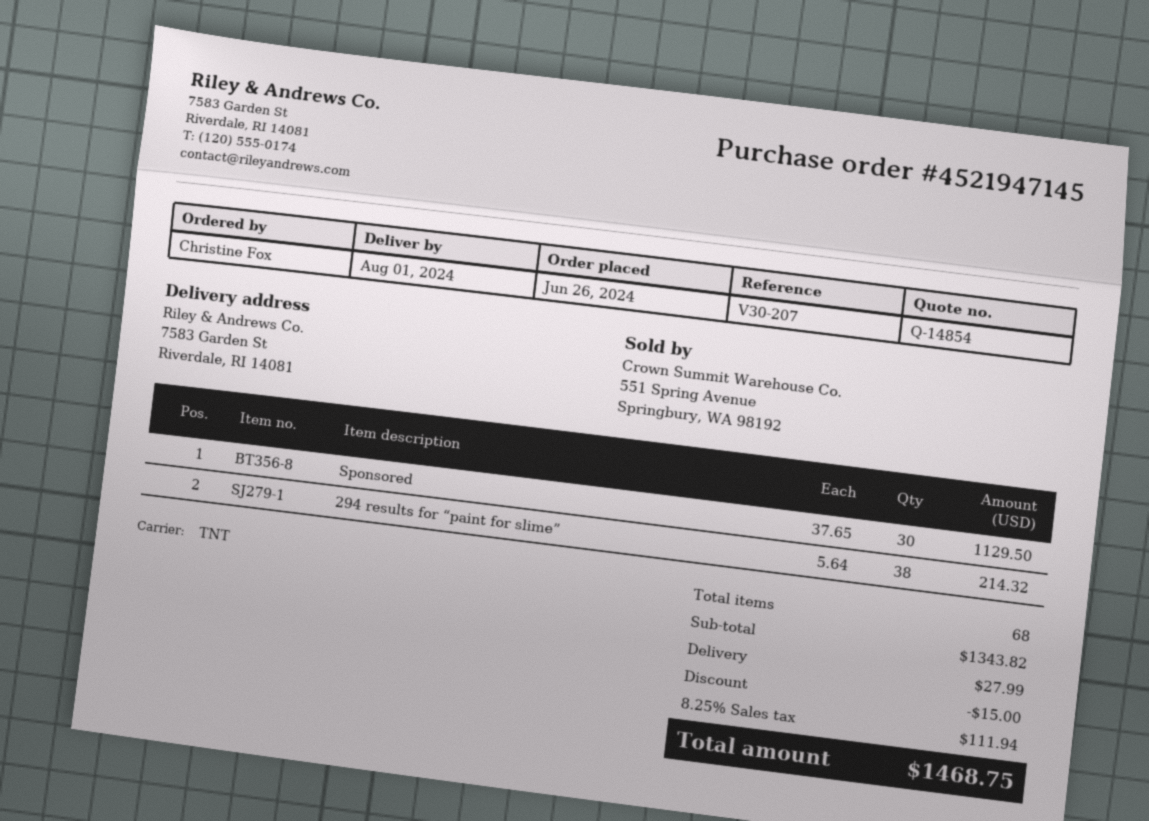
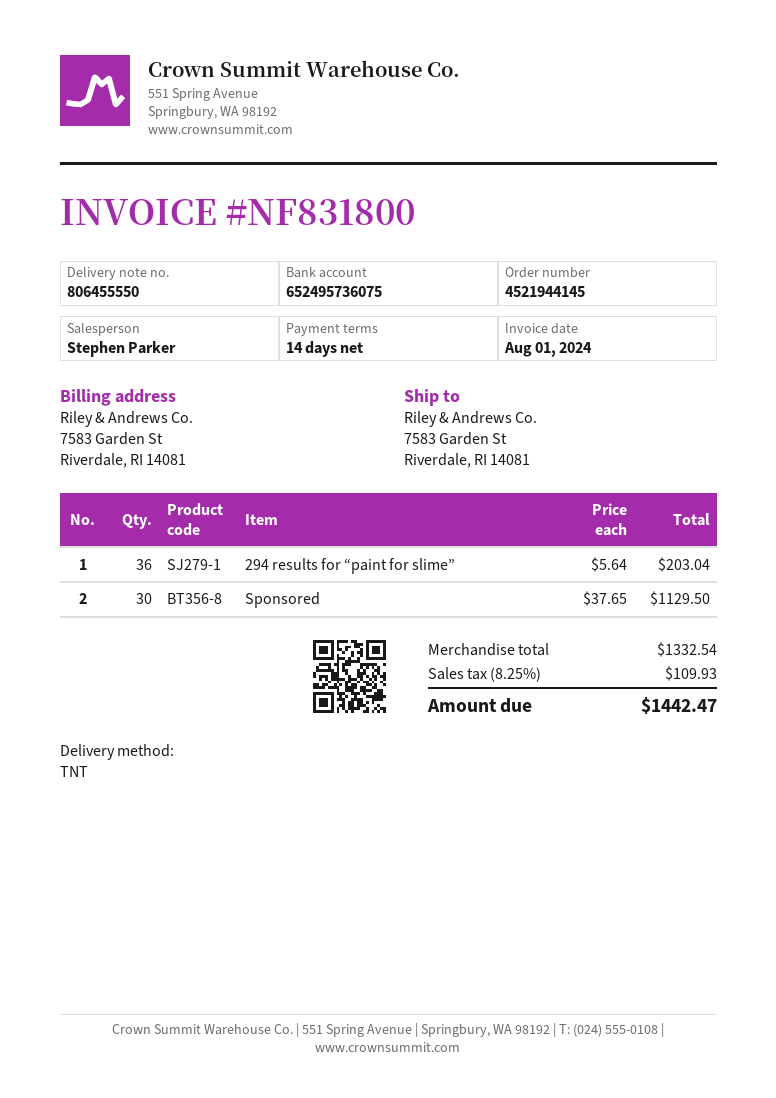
order number: 4521947145 -> 4521944145
294 results for “paint for slime”: 38 x 5.64 = 214.32 -> 36 x 5.64 = 203.04
subtotal: 1343.82 -> 1332.54
discount: 15.00 -> none
shipping: 27.99 -> none
tax: 8.25% = 111.94 -> 8.25% = 109.93
total: 1468.75 -> 1442.47

